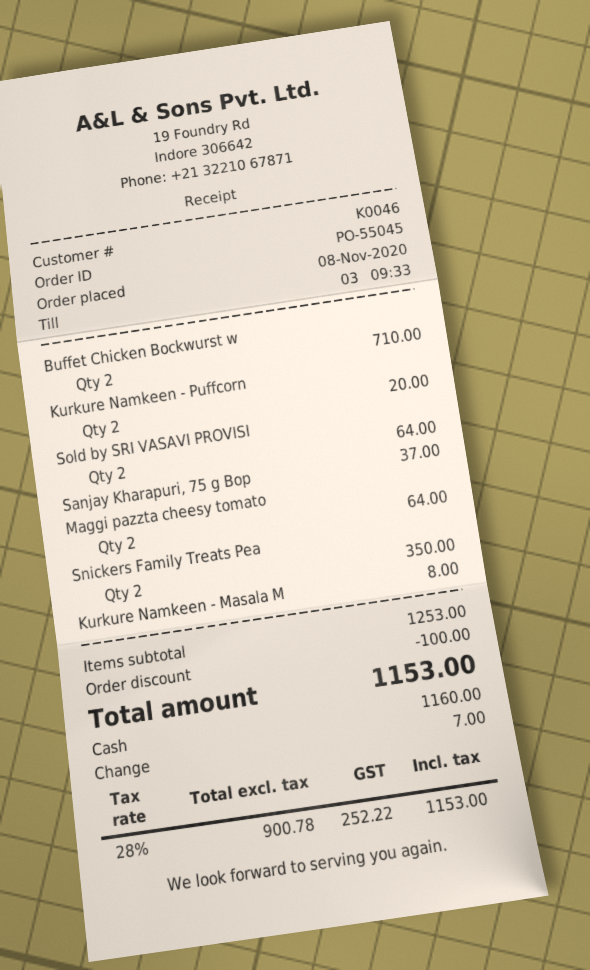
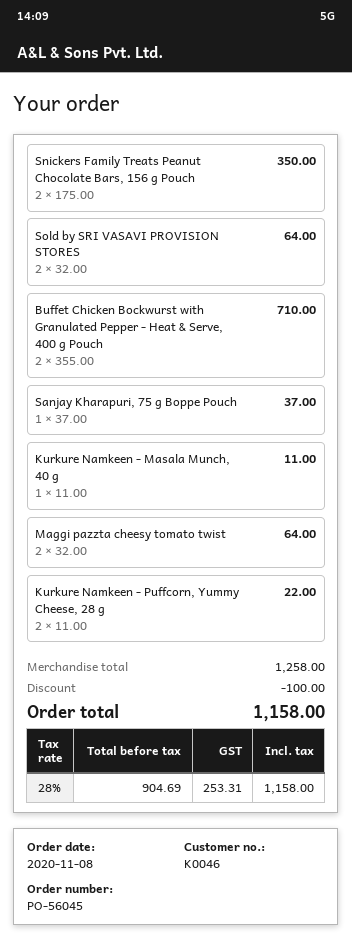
order number: PO-55045 -> PO-56045
Kurkure Namkeen - Puffcorn: 2 for 20.00 -> 2 for 22.00
Kurkure Namkeen - Masala M: 1 for 8.00 -> 1 for 11.00
subtotal: 1253.00 -> 1258.00
net: 900.78 -> 904.69
tax: 28% = 252.22 -> 28% = 253.31
total: 1153.00 -> 1158.00

